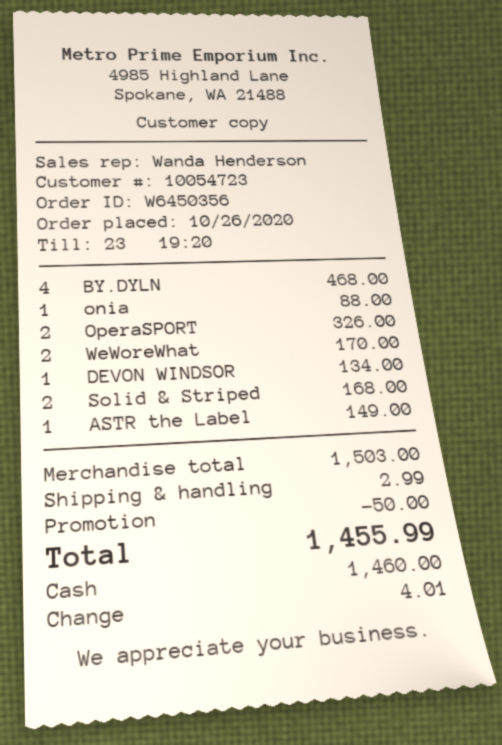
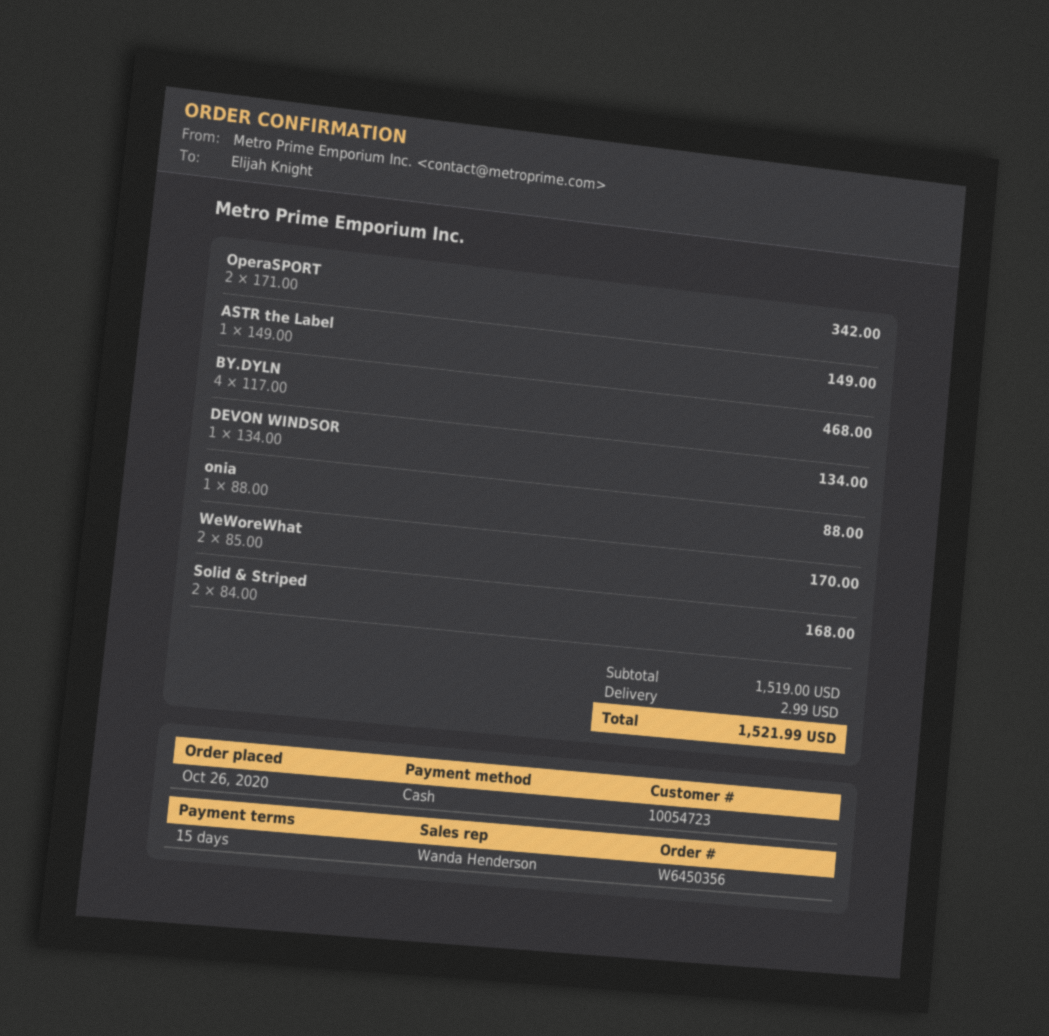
OperaSPORT: 2 for 326.00 -> 2 for 342.00
subtotal: 1503.00 -> 1519.00
discount: 50.00 -> none
total: 1455.99 -> 1521.99

